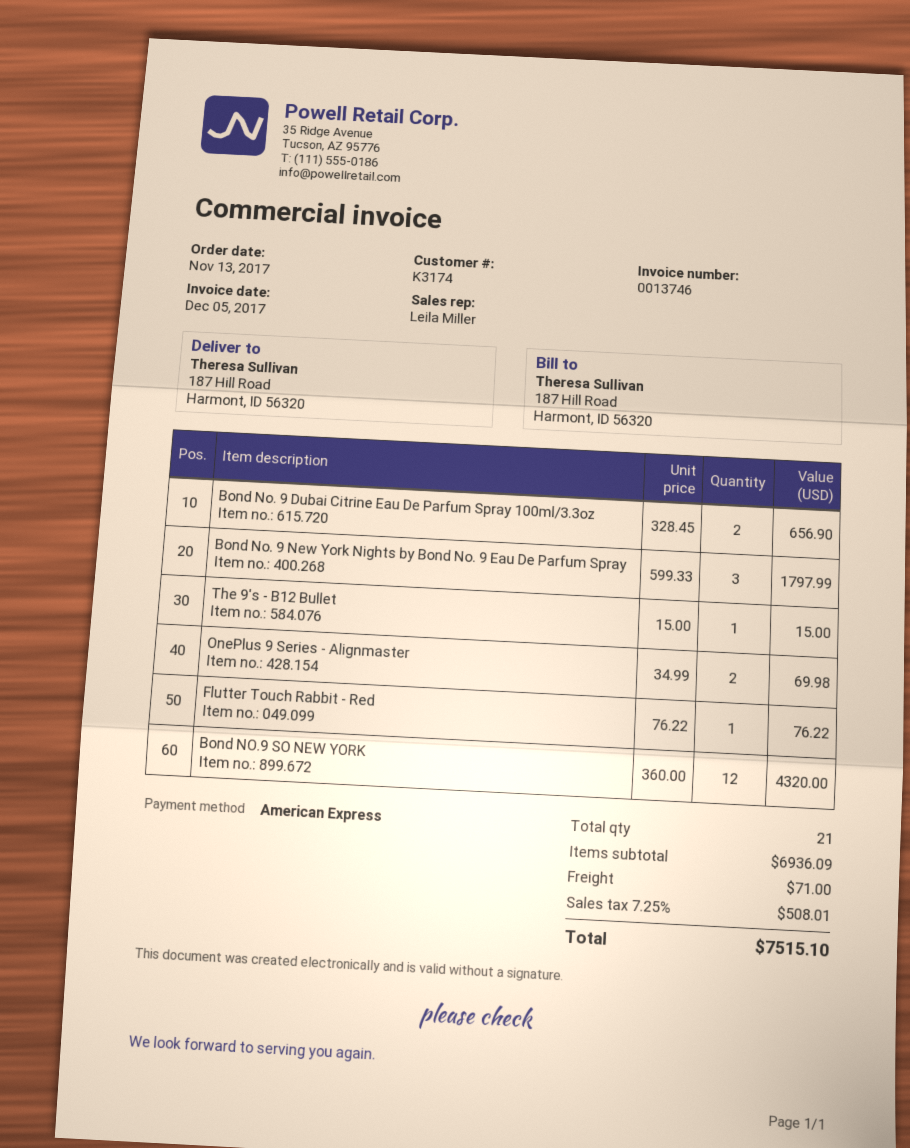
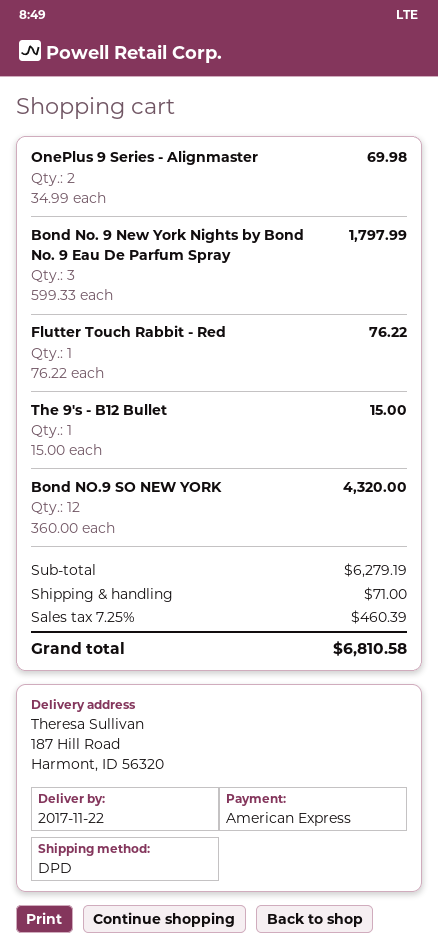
Bond No. 9 Dubai Citrine Eau De Parfum Spray 100ml/3.3oz: 2 x 328.45 = 656.90 -> none
subtotal: 6936.09 -> 6279.19
tax: 7.25% = 508.01 -> 7.25% = 460.39
total: 7515.10 -> 6810.58

